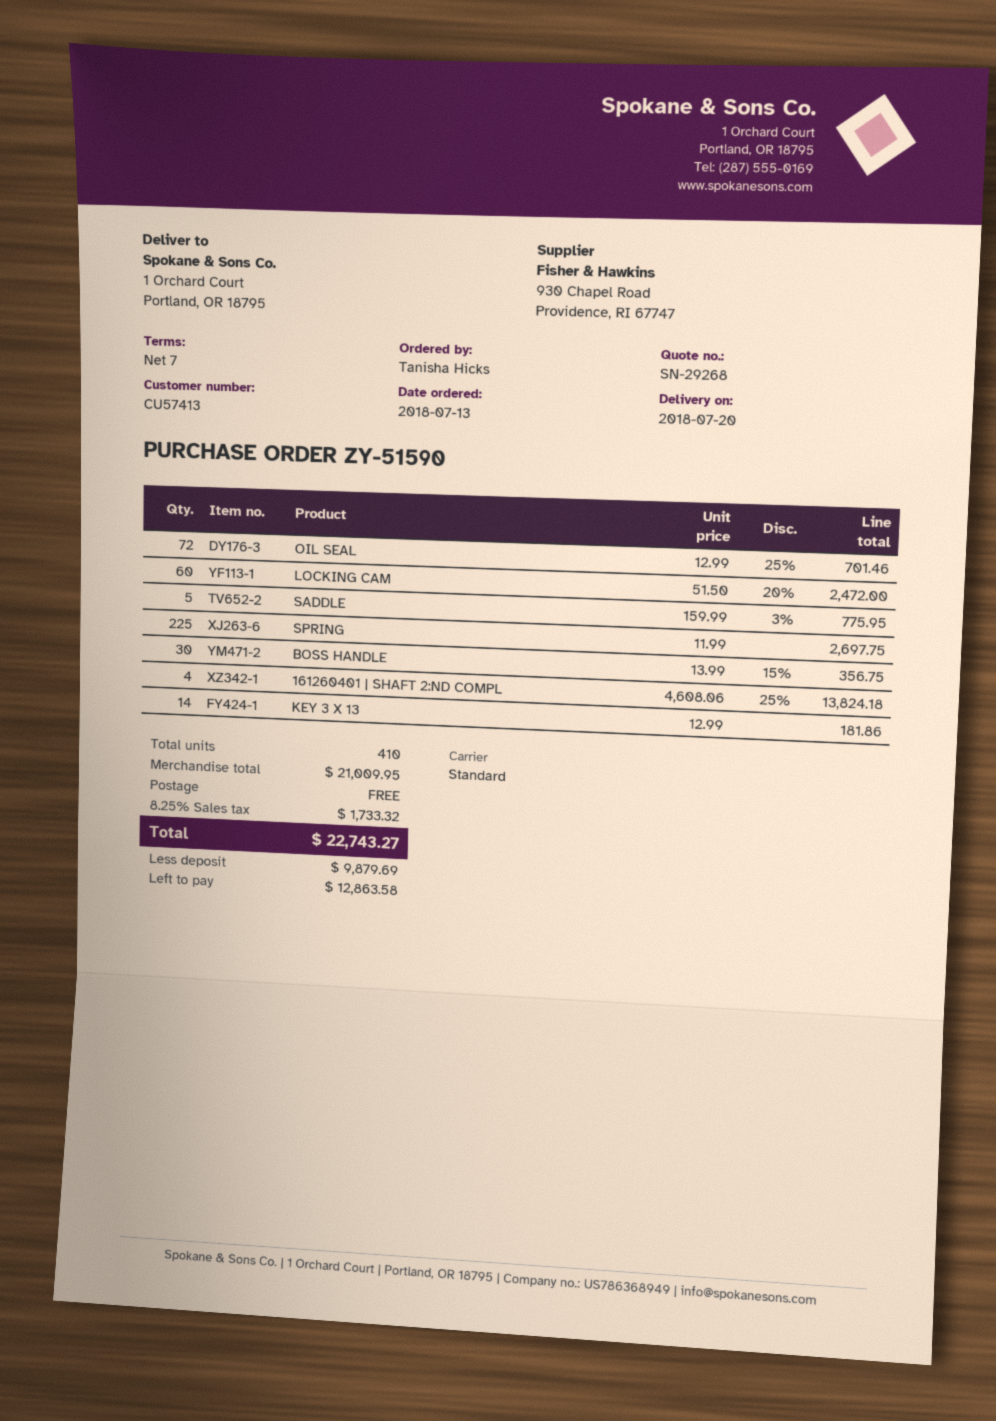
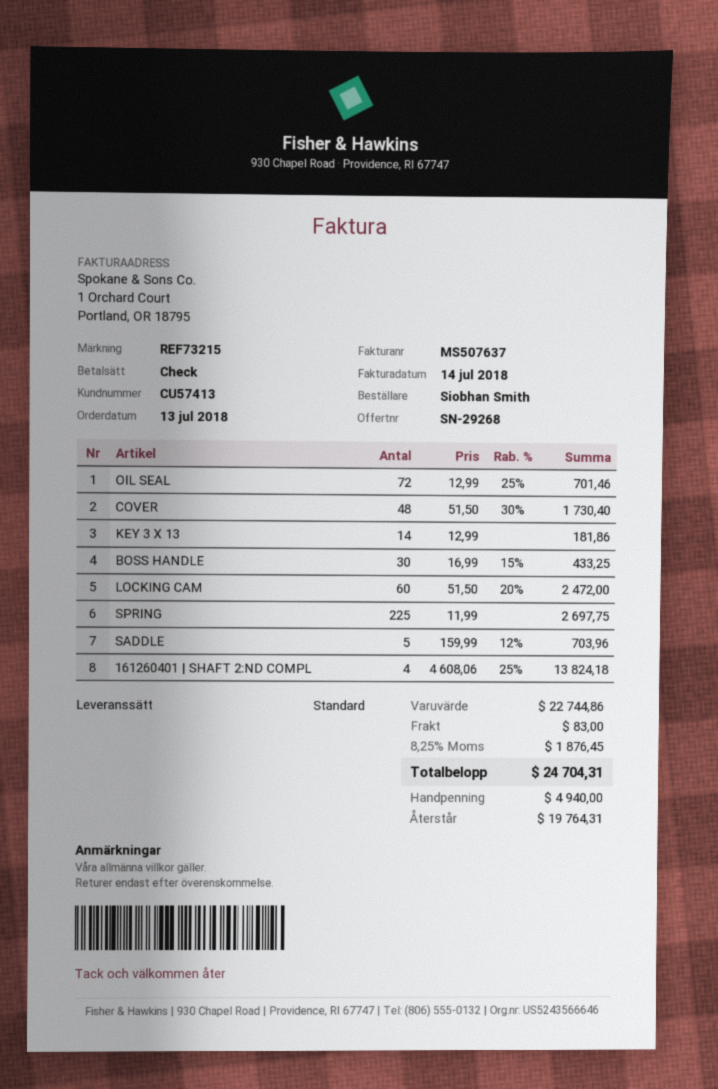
ordered by: Tanisha Hicks -> Siobhan Smith
SADDLE: 5 x 159.99 - 3% = 775.95 -> 5 x 159.99 - 12% = 703.96
BOSS HANDLE: 30 x 13.99 - 15% = 356.75 -> 30 x 16.99 - 15% = 433.25
COVER: none -> 48 x 51.50 - 30% = 1730.40
subtotal: 21009.95 -> 22744.86
shipping: 0.00 -> 83.00
tax: 8.25% = 1733.32 -> 8.25% = 1876.45
total: 22743.27 -> 24704.31
deposit: 9879.69 -> 4940.00
balance: 12863.58 -> 19764.31

